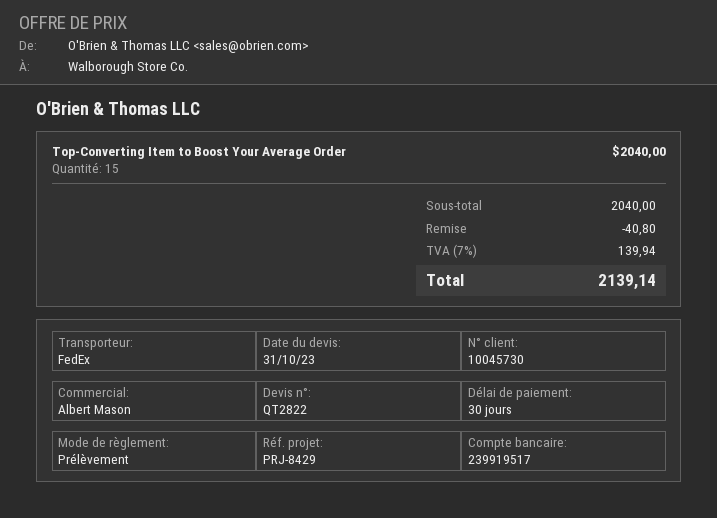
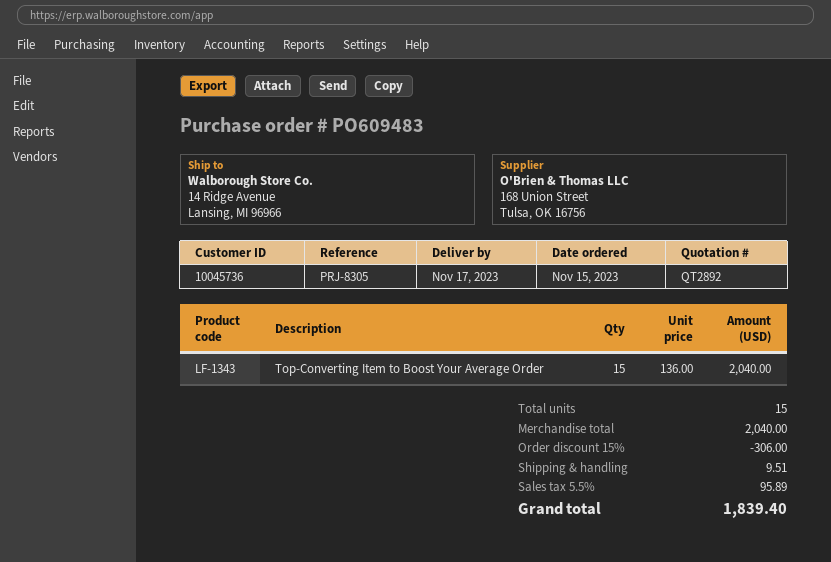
quote number: QT2822 -> QT2892
customer number: 10045730 -> 10045736
reference: PRJ-8429 -> PRJ-8305
discount: 40.80 -> 306.00
shipping: none -> 9.51
tax: 7% = 139.94 -> 5.5% = 95.89
total: 2139.14 -> 1839.40

